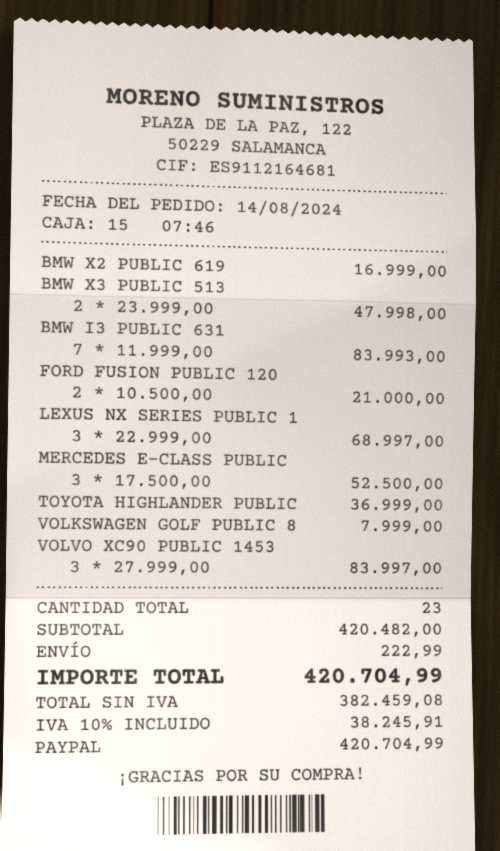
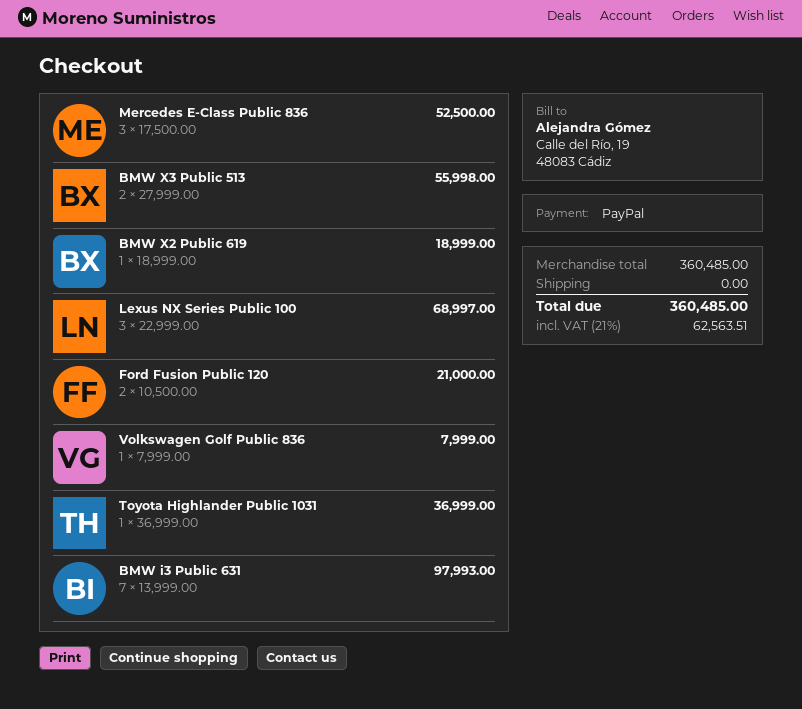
BMW X2 PUBLIC 619: 1 x 16999.00 = 16999.00 -> 1 x 18999.00 = 18999.00
BMW X3 PUBLIC 513: 2 x 23999.00 = 47998.00 -> 2 x 27999.00 = 55998.00
BMW I3 PUBLIC 631: 7 x 11999.00 = 83993.00 -> 7 x 13999.00 = 97993.00
VOLVO XC90 PUBLIC 1453: 3 x 27999.00 = 83997.00 -> none
subtotal: 420482.00 -> 360485.00
shipping: 222.99 -> 0.00
tax: 10% = 38245.91 -> 21% = 62563.51
total: 420704.99 -> 360485.00

